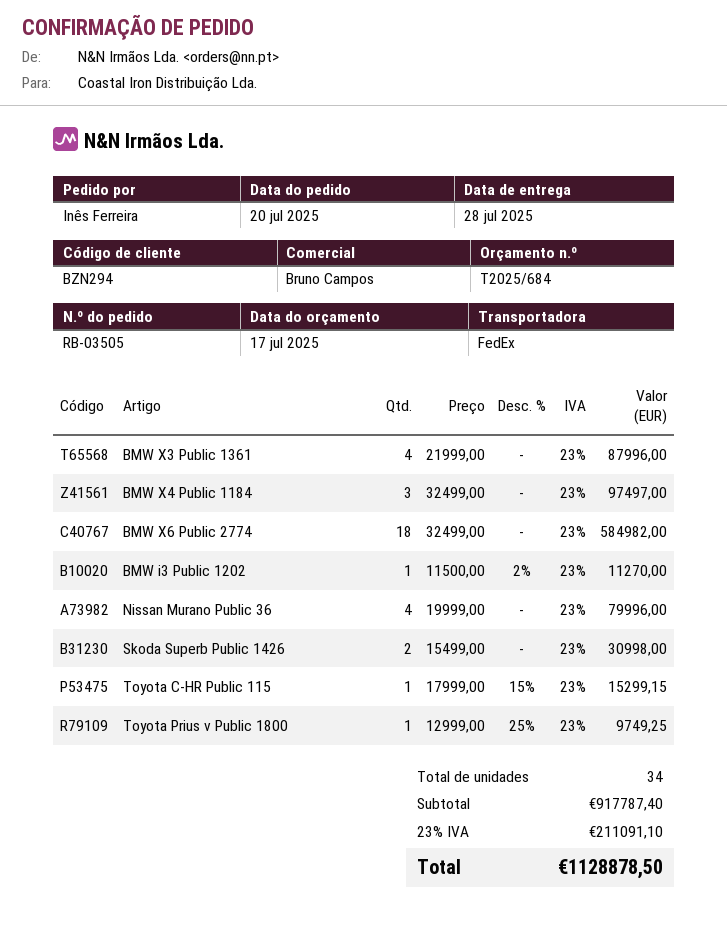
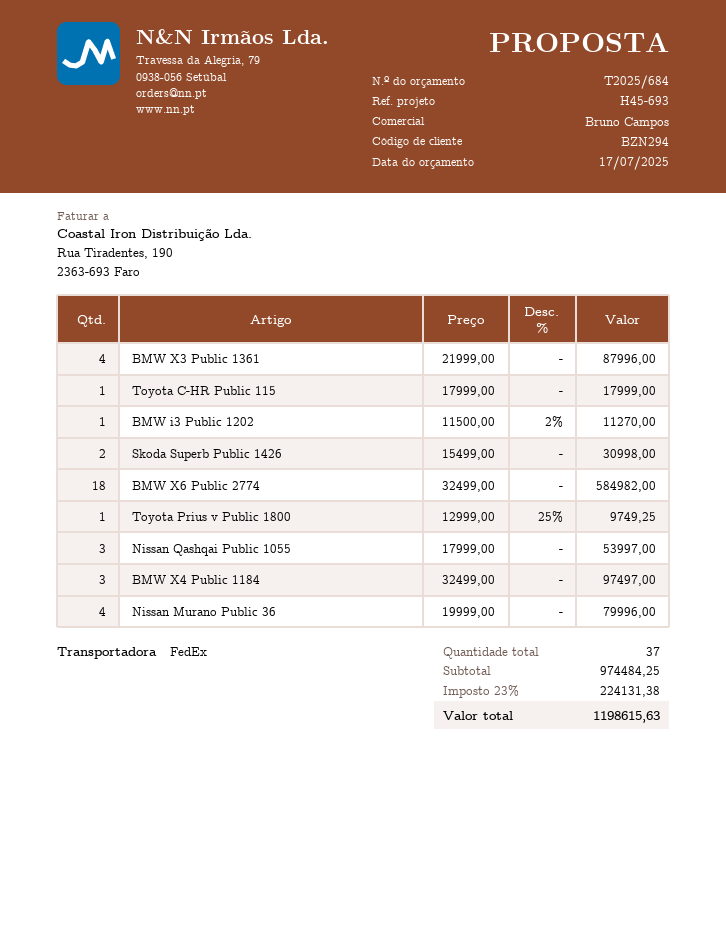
Toyota C-HR Public 115: 1 x 17999.00 - 15% = 15299.15 -> 1 x 17999.00 = 17999.00
Nissan Qashqai Public 1055: none -> 3 x 17999.00 = 53997.00
total quantity: 34 -> 37
subtotal: 917787.40 -> 974484.25
tax: 23% = 211091.10 -> 23% = 224131.38
total: 1128878.50 -> 1198615.63

